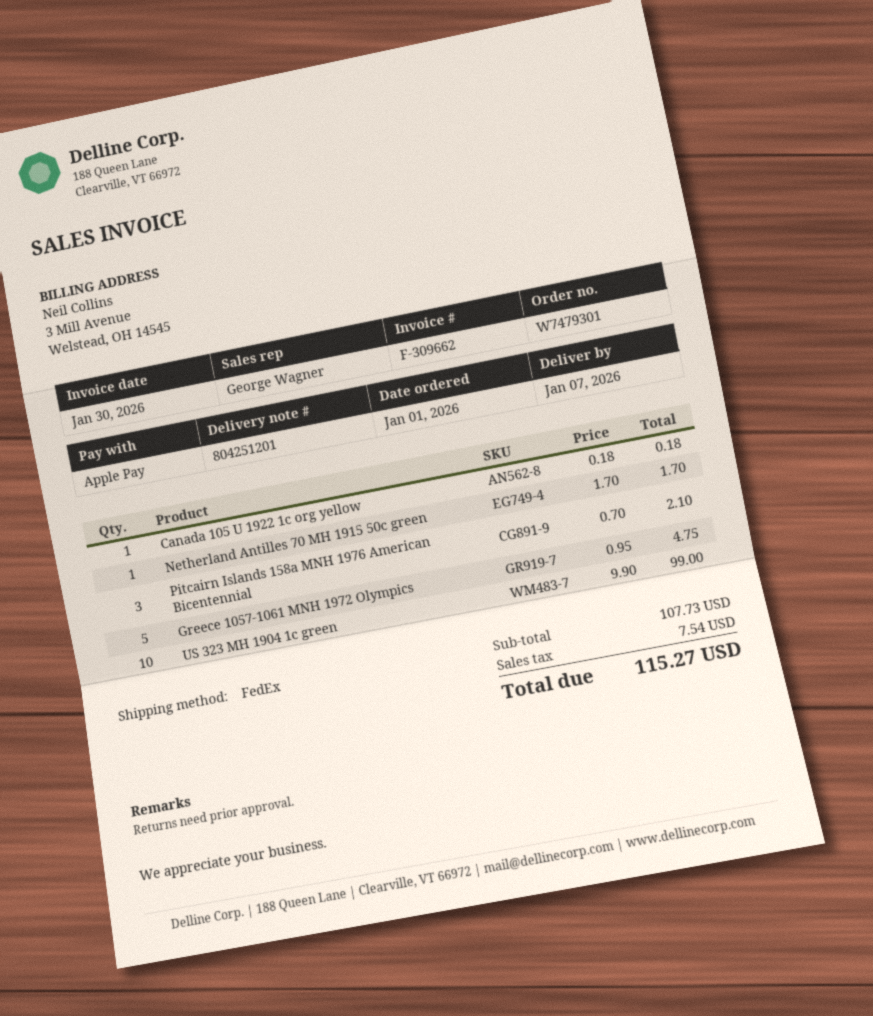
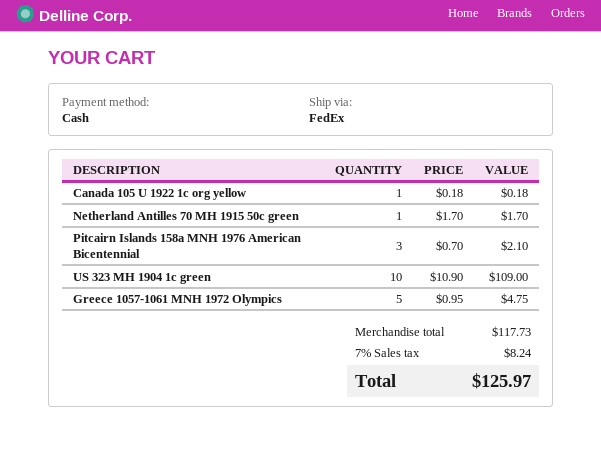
payment method: Apple Pay -> cash
US 323 MH 1904 1c green: 10 x 9.90 = 99.00 -> 10 x 10.90 = 109.00
subtotal: 107.73 -> 117.73
tax: 7.54 -> 8.24
total: 115.27 -> 125.97

